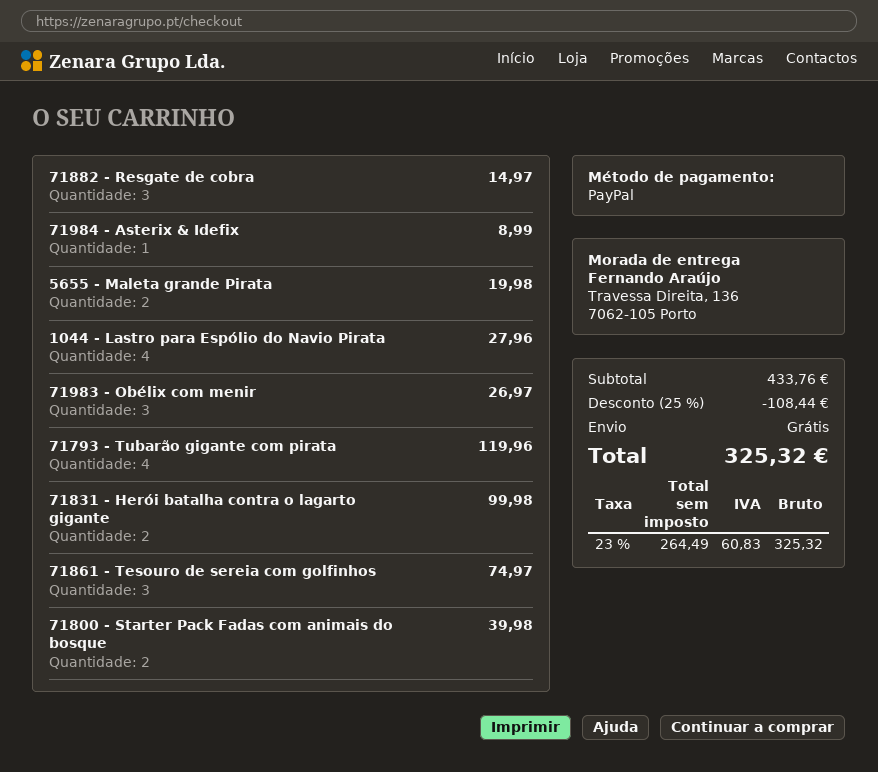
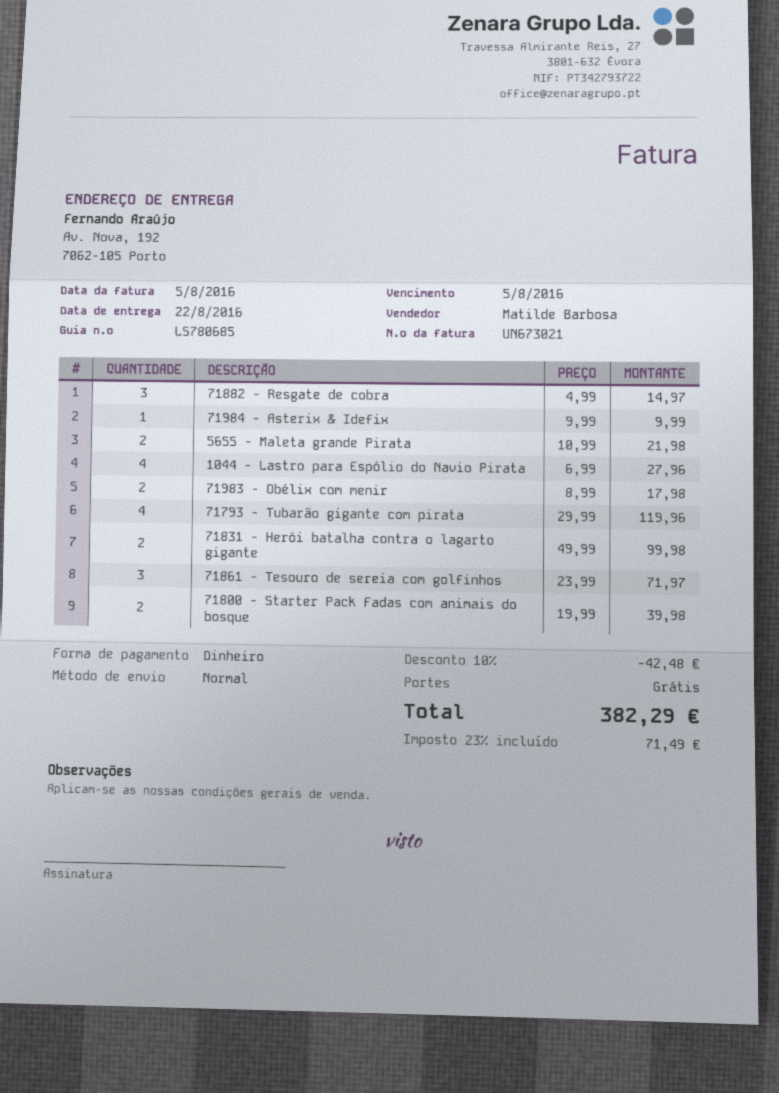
payment method: PayPal -> cash
ship to: Travessa Direita, 136, 7062-105 Porto -> Av. Nova, 192, 7062-105 Porto
71984 - Asterix & Idefix: 1 for 8.99 -> 1 for 9.99
5655 - Maleta grande Pirata: 2 for 19.98 -> 2 for 21.98
71983 - Obélix com menir: 3 for 26.97 -> 2 for 17.98
71861 - Tesouro de sereia com golfinhos: 3 for 74.97 -> 3 for 71.97
discount: 25% = 108.44 -> 10% = 42.48
tax: 23% = 60.83 -> 23% = 71.49
total: 325.32 -> 382.29

